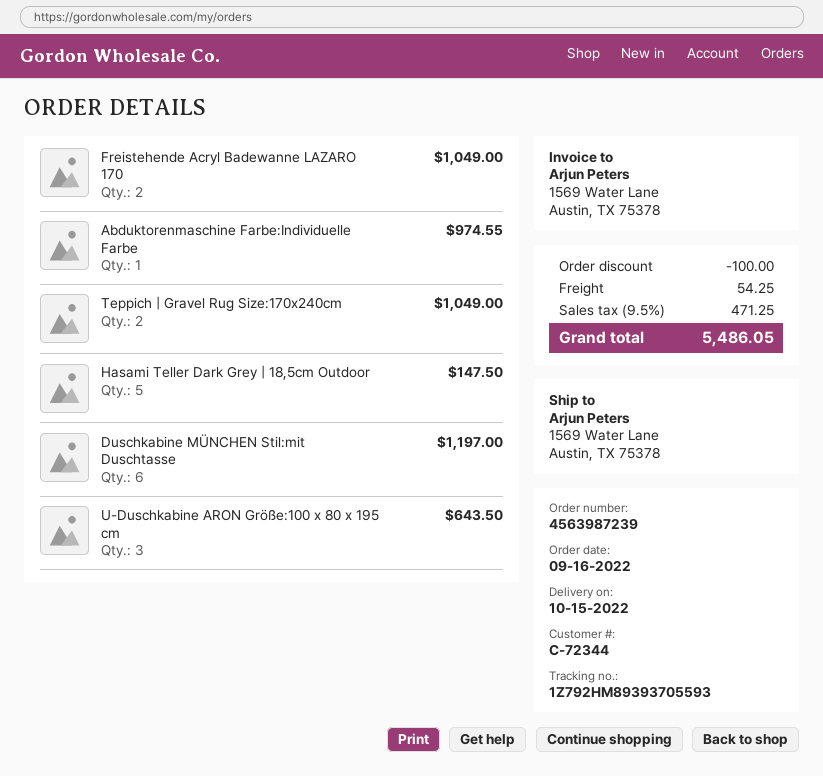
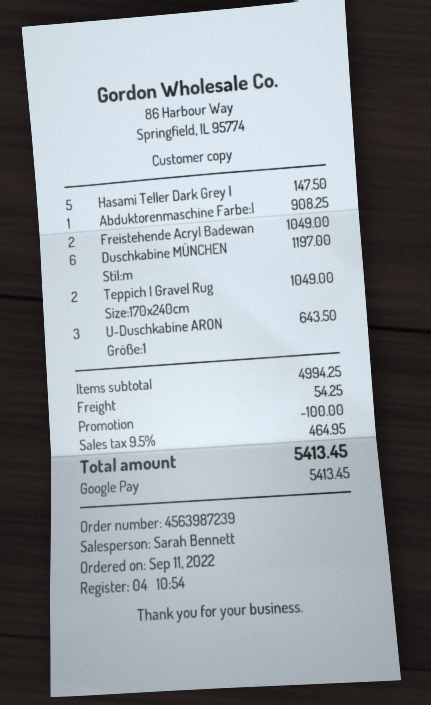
order date: 2022-09-16 -> 2022-09-11
Abduktorenmaschine Farbe:Individuelle Farbe: 1 for 974.55 -> 1 for 908.25
tax: 9.5% = 471.25 -> 9.5% = 464.95
total: 5486.05 -> 5413.45

